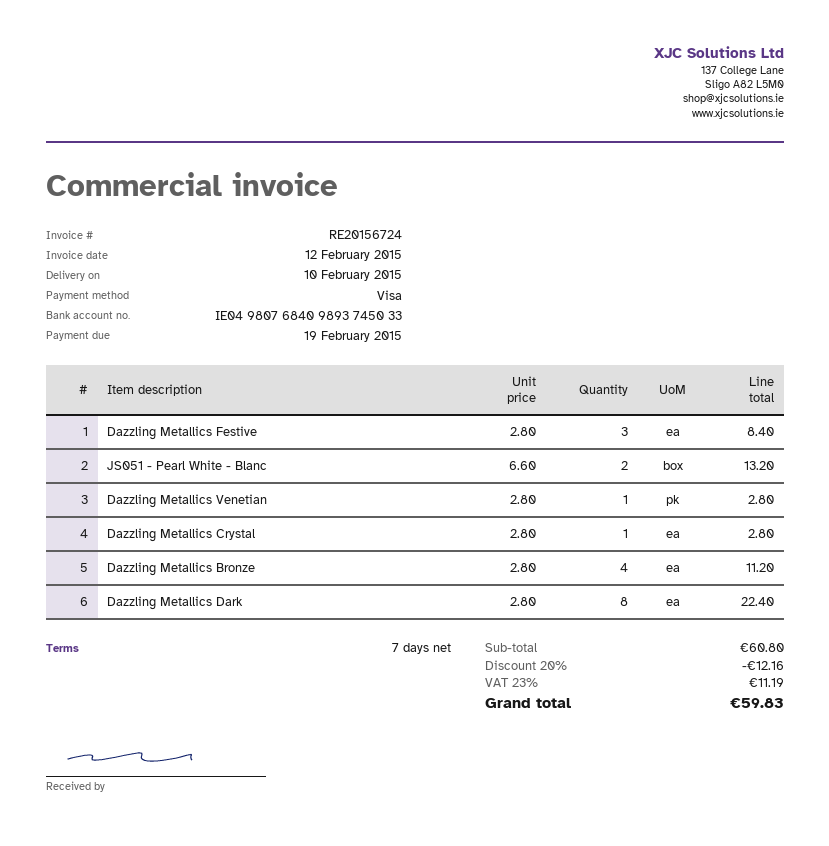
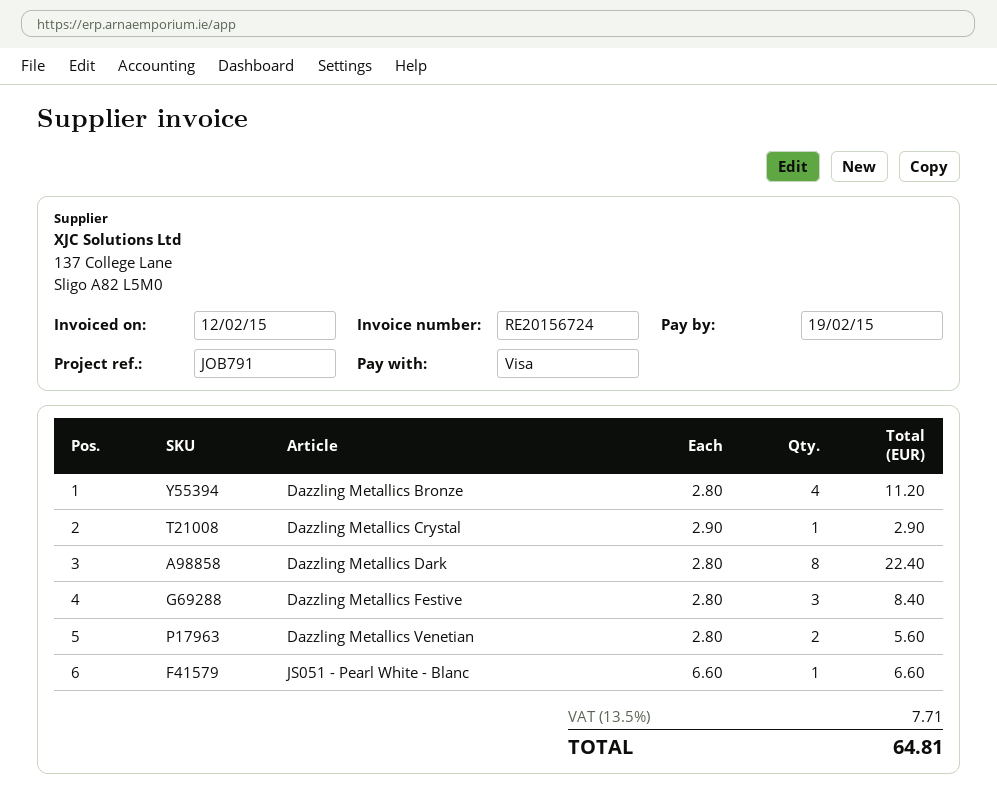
JS051 - Pearl White - Blanc: 2 x 6.60 = 13.20 -> 1 x 6.60 = 6.60
Dazzling Metallics Venetian: 1 x 2.80 = 2.80 -> 2 x 2.80 = 5.60
Dazzling Metallics Crystal: 1 x 2.80 = 2.80 -> 1 x 2.90 = 2.90
discount: 20% = 12.16 -> none
tax: 23% = 11.19 -> 13.5% = 7.71
total: 59.83 -> 64.81

